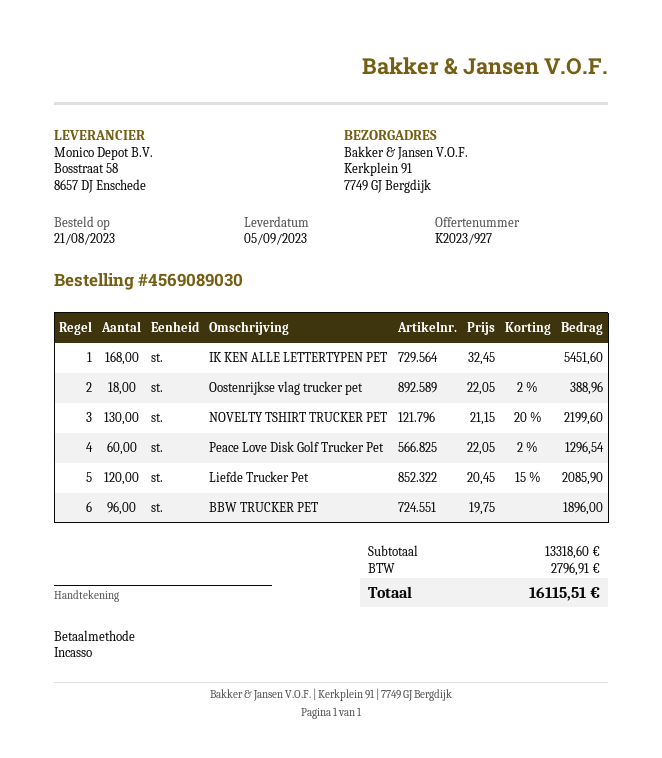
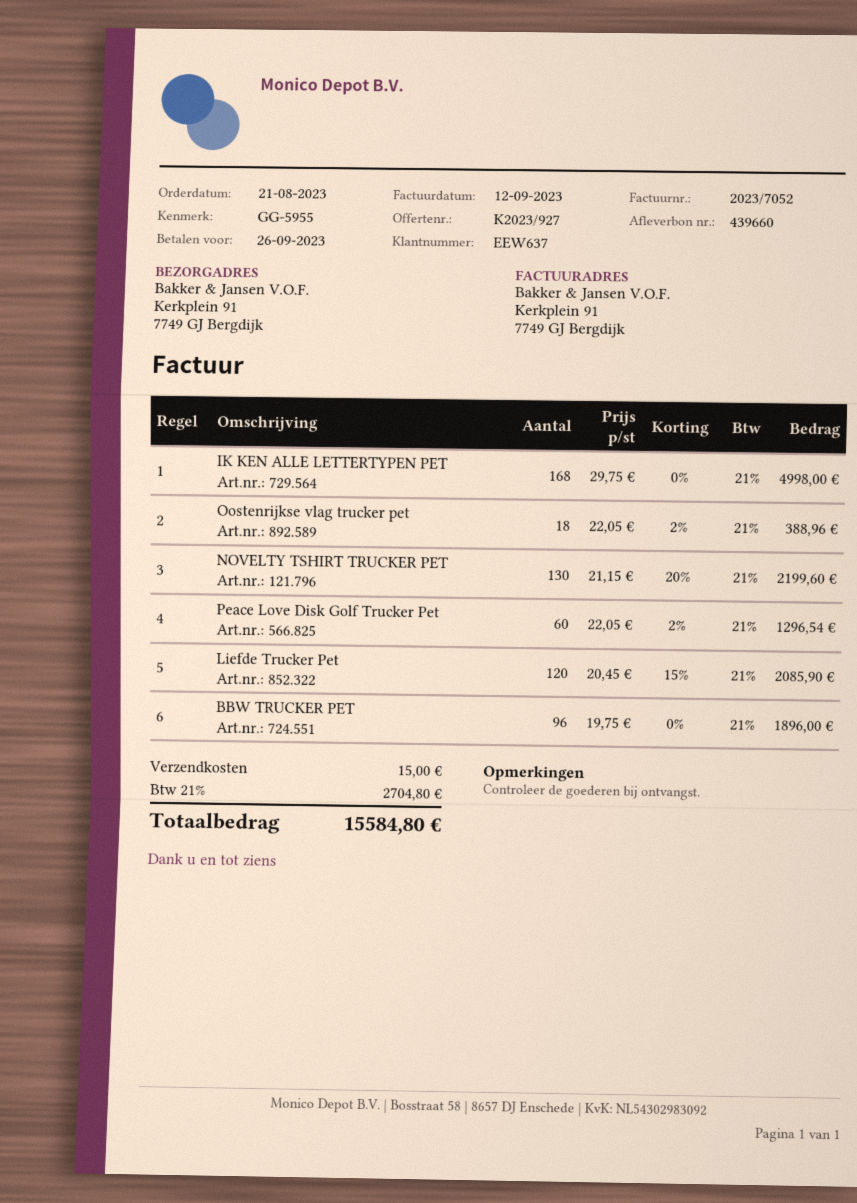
IK KEN ALLE LETTERTYPEN PET: 168 x 32.45 = 5451.60 -> 168 x 29.75 = 4998.00
shipping: none -> 15.00
tax: 2796.91 -> 2704.80
total: 16115.51 -> 15584.80

